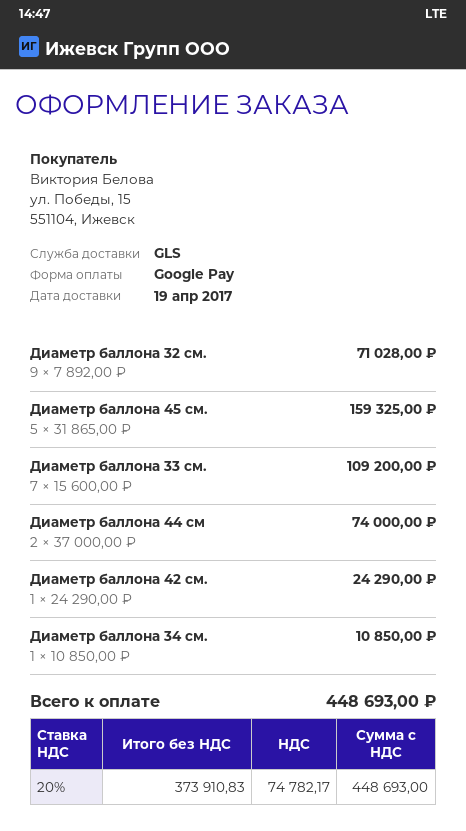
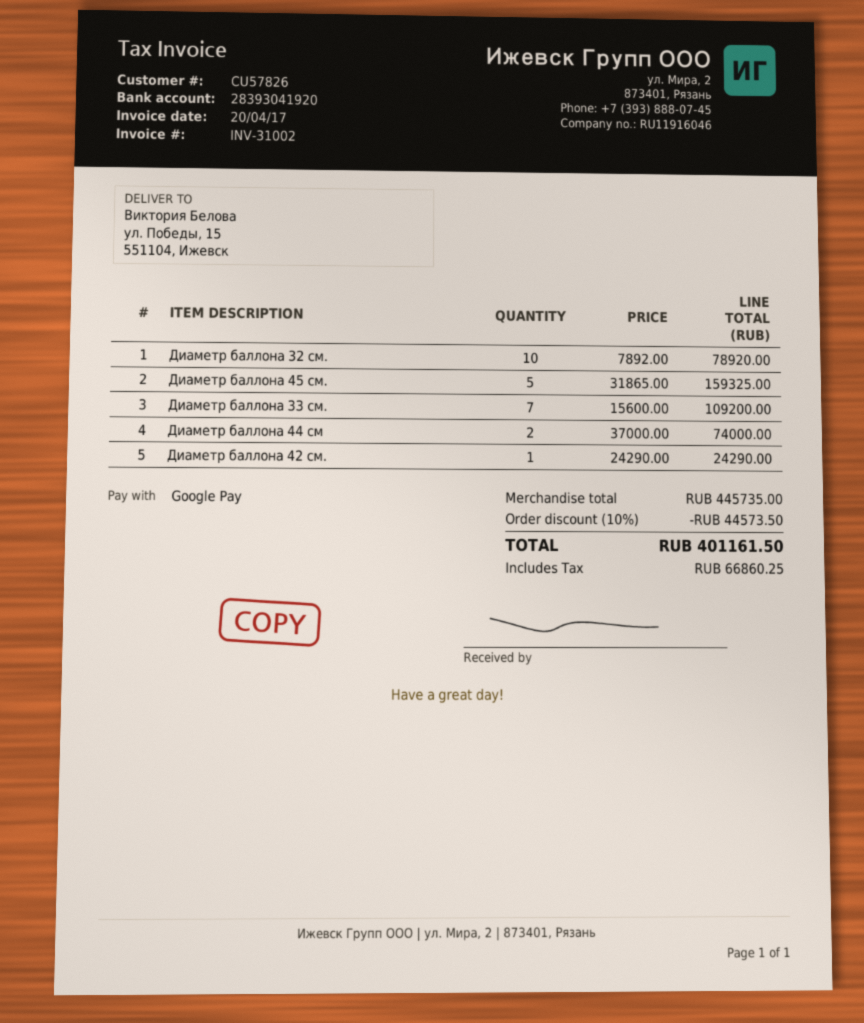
Диаметр баллона 32 см.: 9 x 7892.00 = 71028.00 -> 10 x 7892.00 = 78920.00
Диаметр баллона 34 см.: 1 x 10850.00 = 10850.00 -> none
discount: none -> 10% = 44573.50
tax: 74782.17 -> 66860.25
total: 448693.00 -> 401161.50

